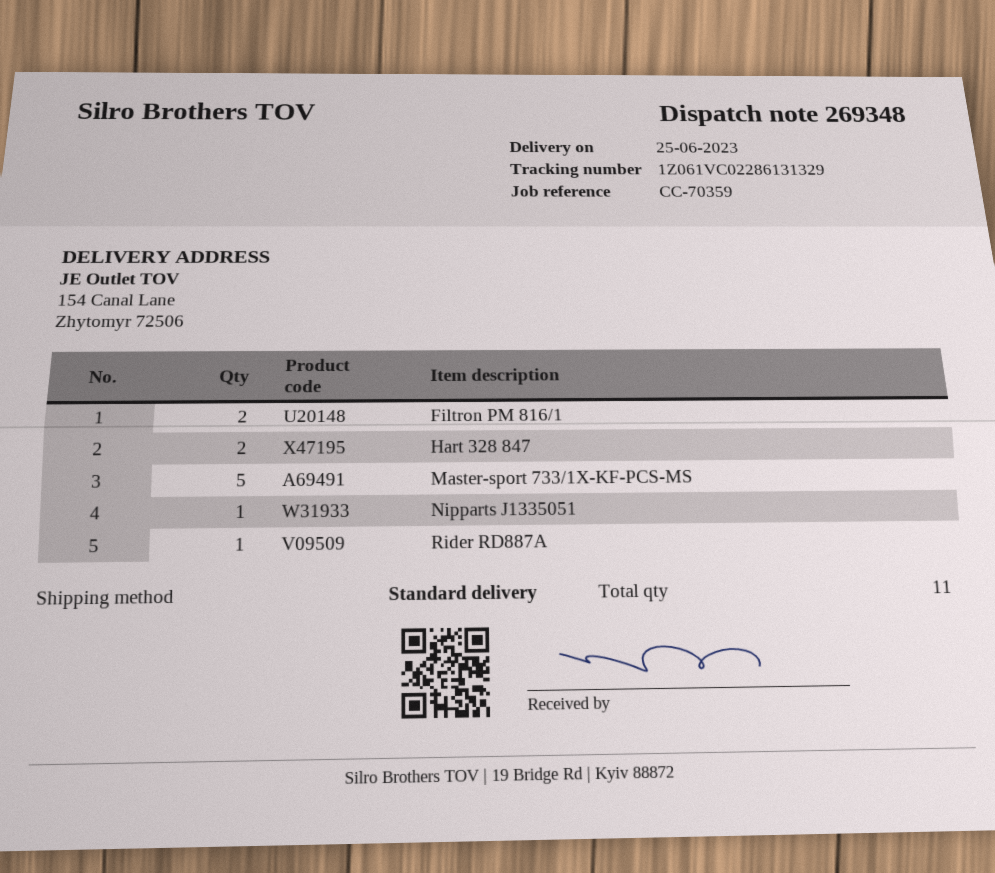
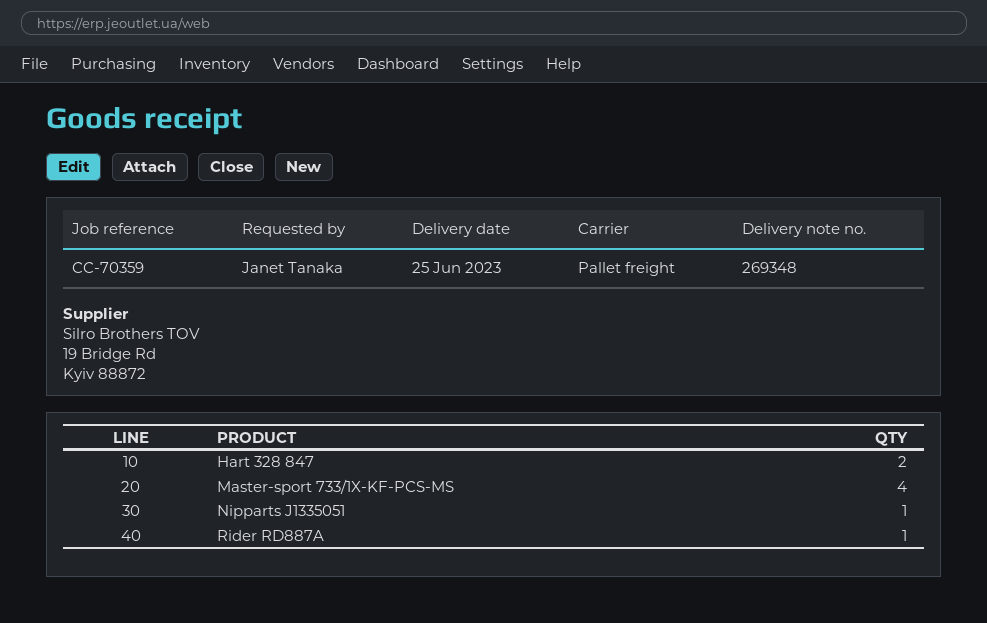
shipping method: standard -> pallet freight
Filtron PM 816/1: 2 -> none
Master-sport 733/1X-KF-PCS-MS: 5 -> 4

